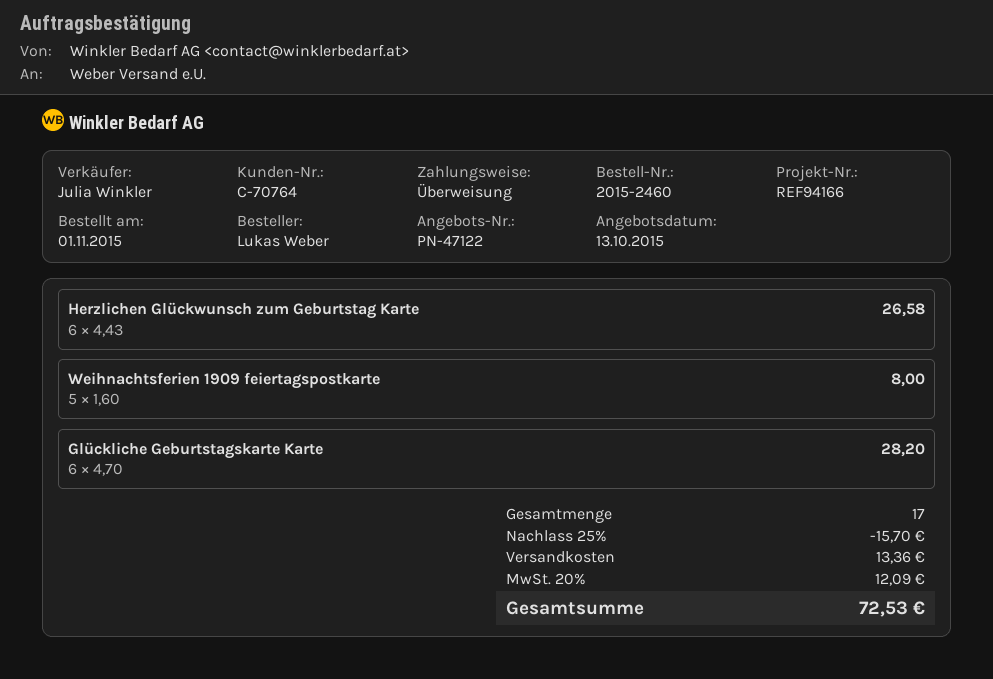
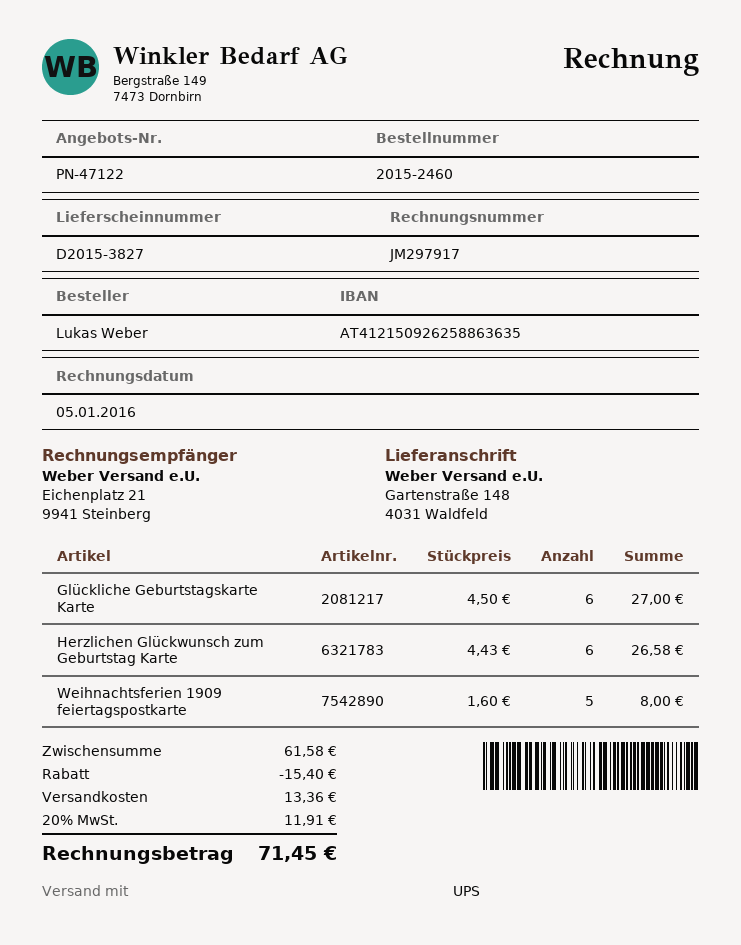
Glückliche Geburtstagskarte Karte: 6 x 4.70 = 28.20 -> 6 x 4.50 = 27.00
discount: 15.70 -> 15.40
tax: 20% = 12.09 -> 20% = 11.91
total: 72.53 -> 71.45

